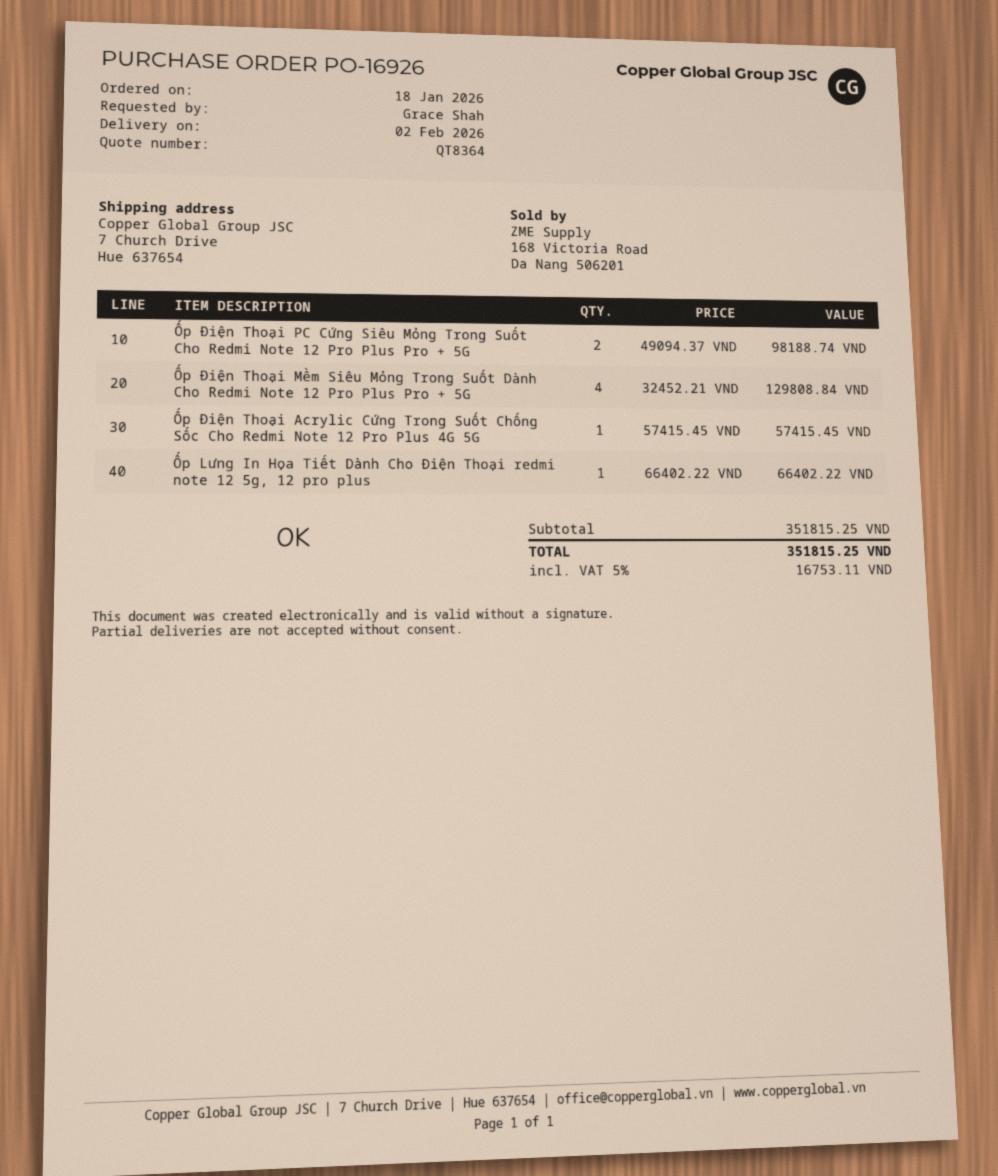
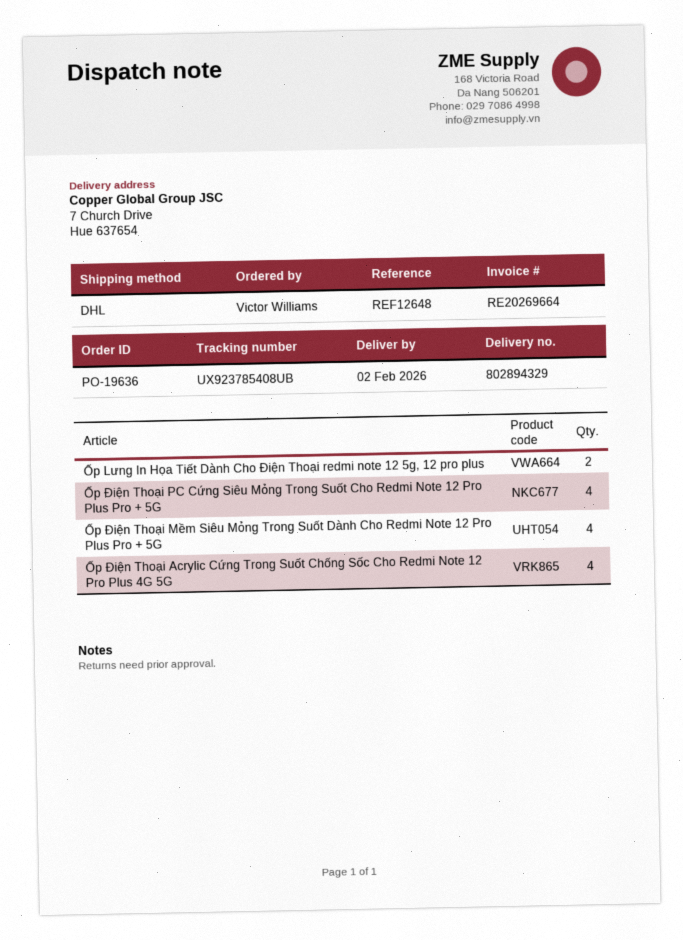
order number: PO-16926 -> PO-19636
ordered by: Grace Shah -> Victor Williams
Ốp Điện Thoại PC Cứng Siêu Mỏng Trong Suốt Cho Redmi Note 12 Pro Plus Pro + 5G: 2 -> 4
Ốp Điện Thoại Acrylic Cứng Trong Suốt Chống Sốc Cho Redmi Note 12 Pro Plus 4G 5G: 1 -> 4
Ốp Lưng In Họa Tiết Dành Cho Điện Thoại redmi note 12 5g, 12 pro plus: 1 -> 2

